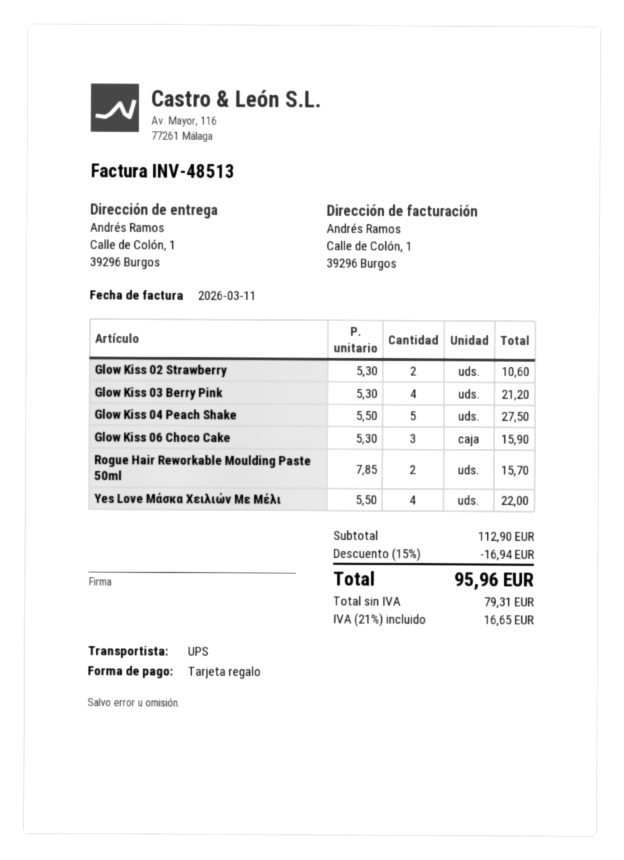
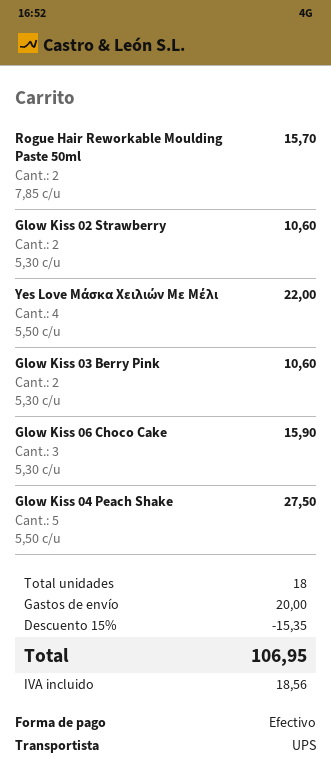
payment method: gift card -> cash
Glow Kiss 03 Berry Pink: 4 x 5.30 = 21.20 -> 2 x 5.30 = 10.60
discount: 15% = 16.94 -> 15% = 15.35
shipping: none -> 20.00
tax: 16.65 -> 18.56
total: 95.96 -> 106.95

